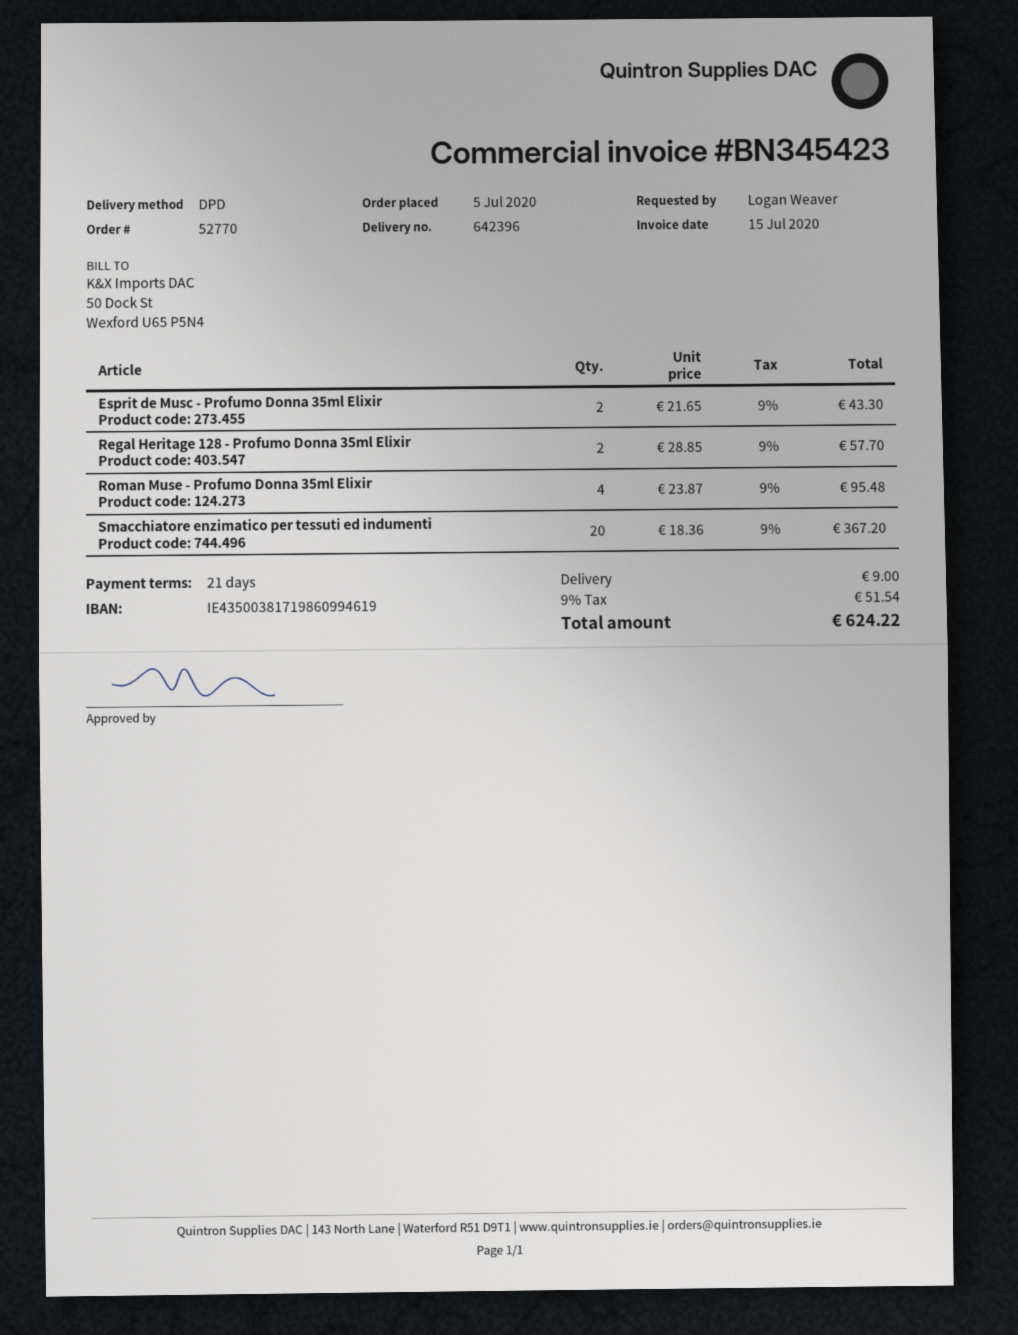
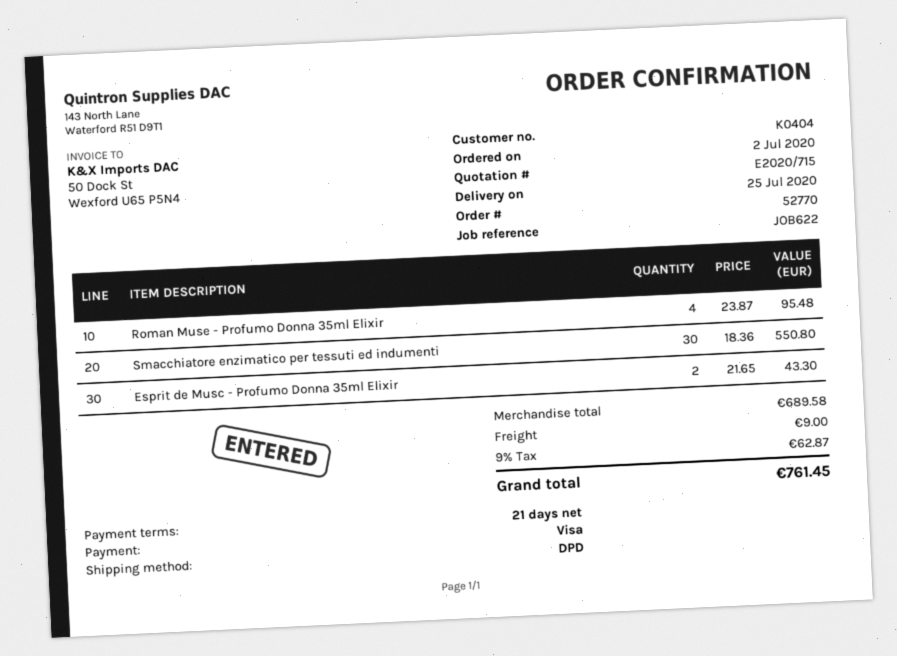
order date: 2020-07-05 -> 2020-07-02
Regal Heritage 128 - Profumo Donna 35ml Elixir: 2 x 28.85 = 57.70 -> none
Smacchiatore enzimatico per tessuti ed indumenti: 20 x 18.36 = 367.20 -> 30 x 18.36 = 550.80
tax: 9% = 51.54 -> 9% = 62.87
total: 624.22 -> 761.45

